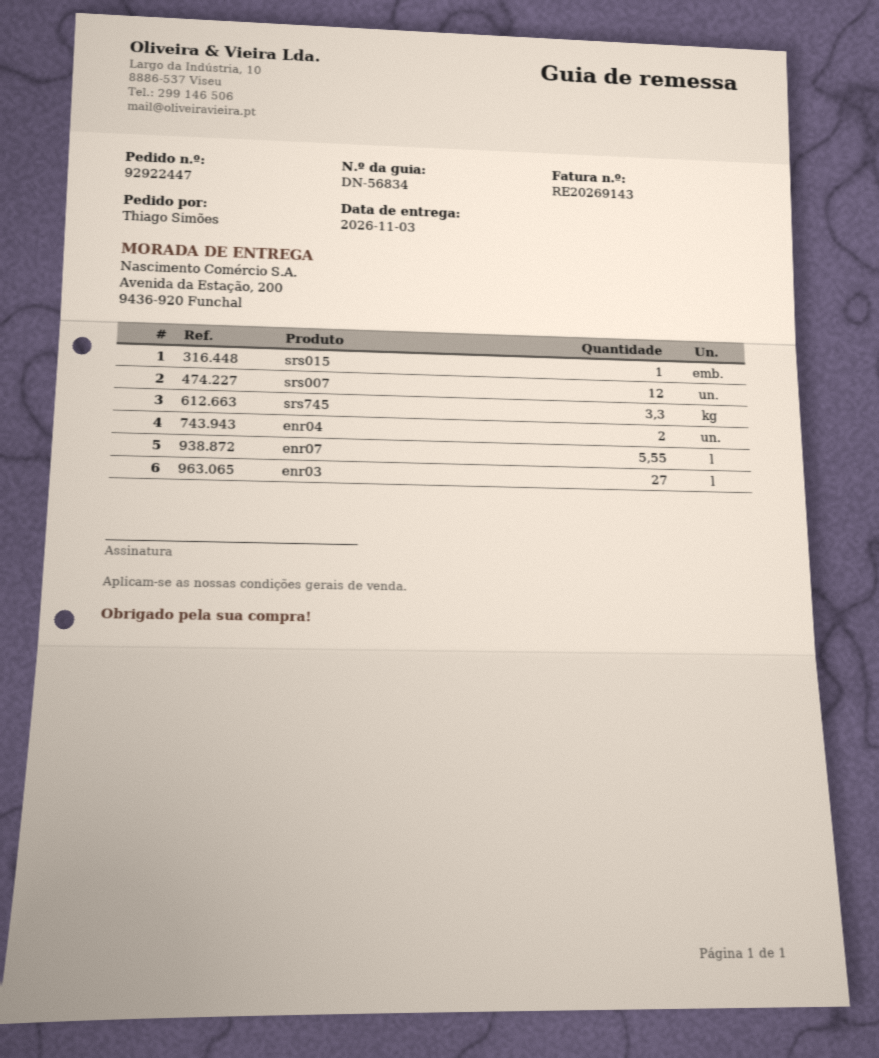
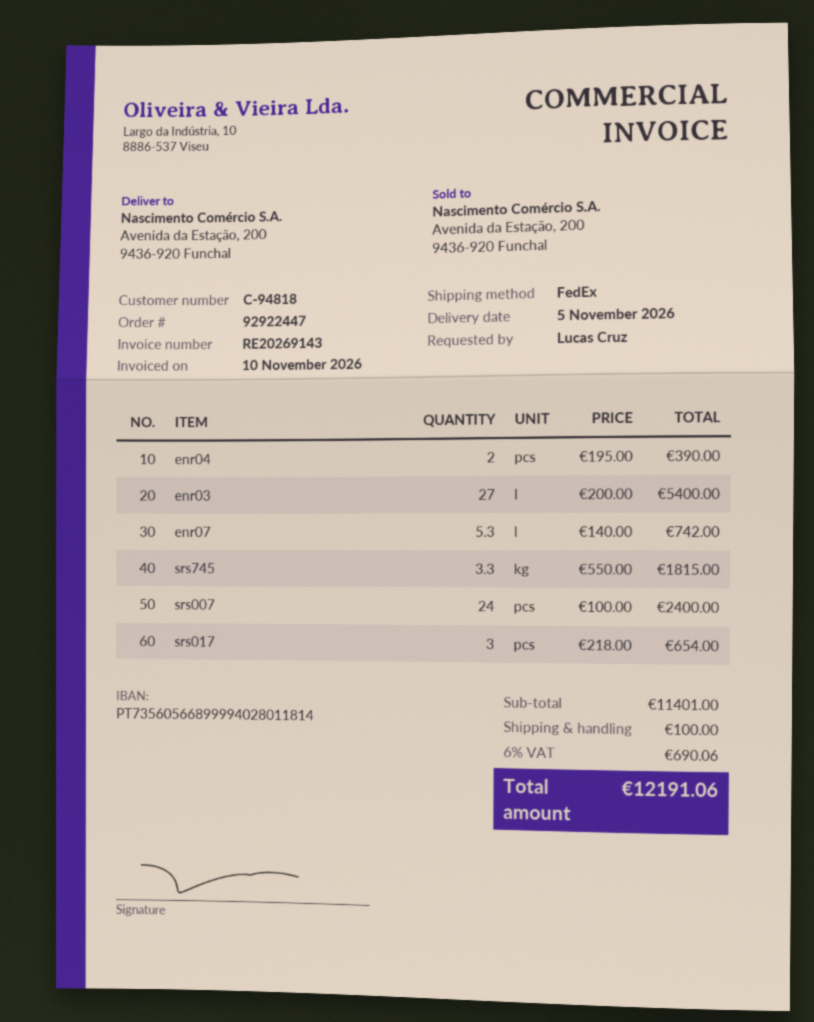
delivery date: 2026-11-03 -> 2026-11-05
ordered by: Thiago Simões -> Lucas Cruz
srs015: 1 -> none
srs007: 12 -> 24
enr07: 5.55 -> 5.3
srs017: none -> 3

